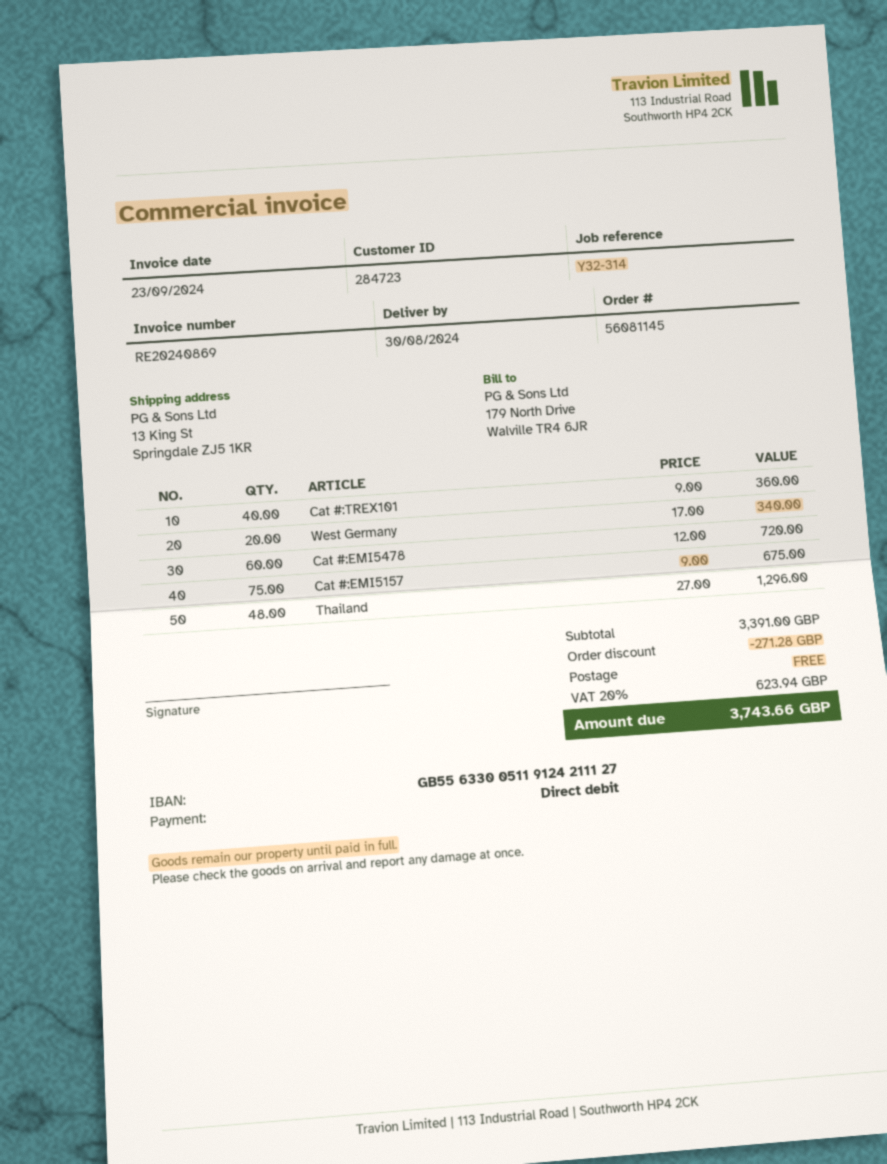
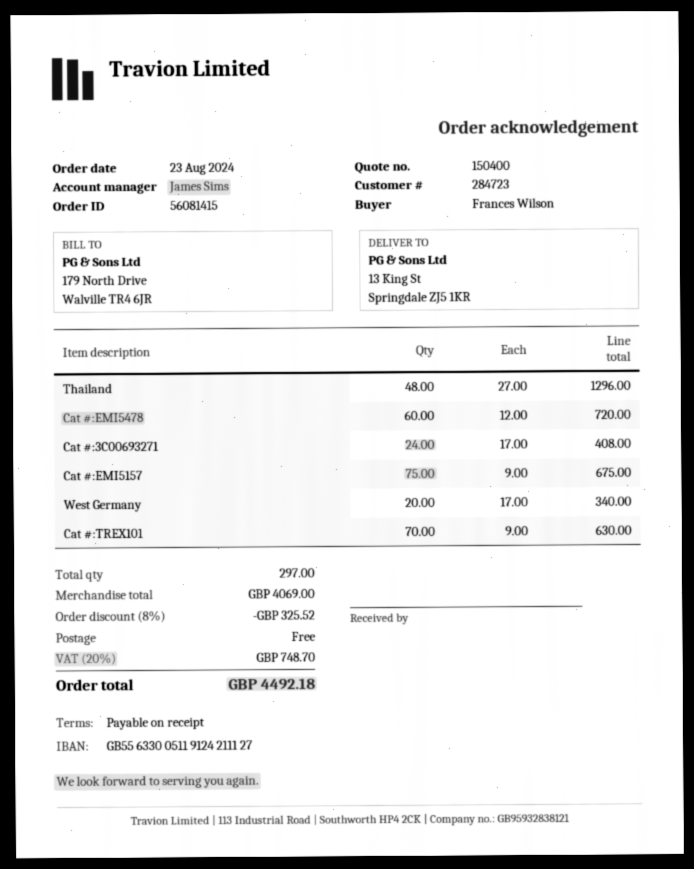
order number: 56081145 -> 56081415
Cat #:TREX101: 40 x 9.00 = 360.00 -> 70 x 9.00 = 630.00
Cat #:3C00693271: none -> 24 x 17.00 = 408.00
subtotal: 3391.00 -> 4069.00
discount: 271.28 -> 325.52
tax: 20% = 623.94 -> 20% = 748.70
total: 3743.66 -> 4492.18

